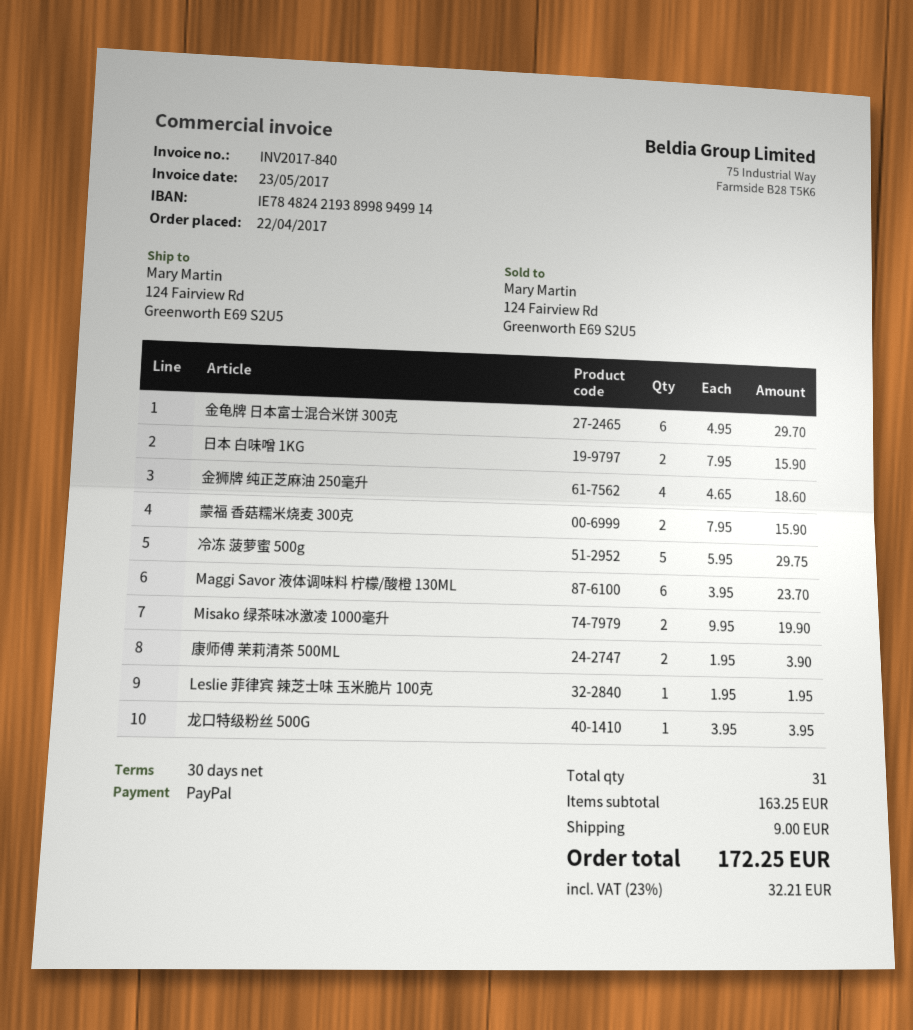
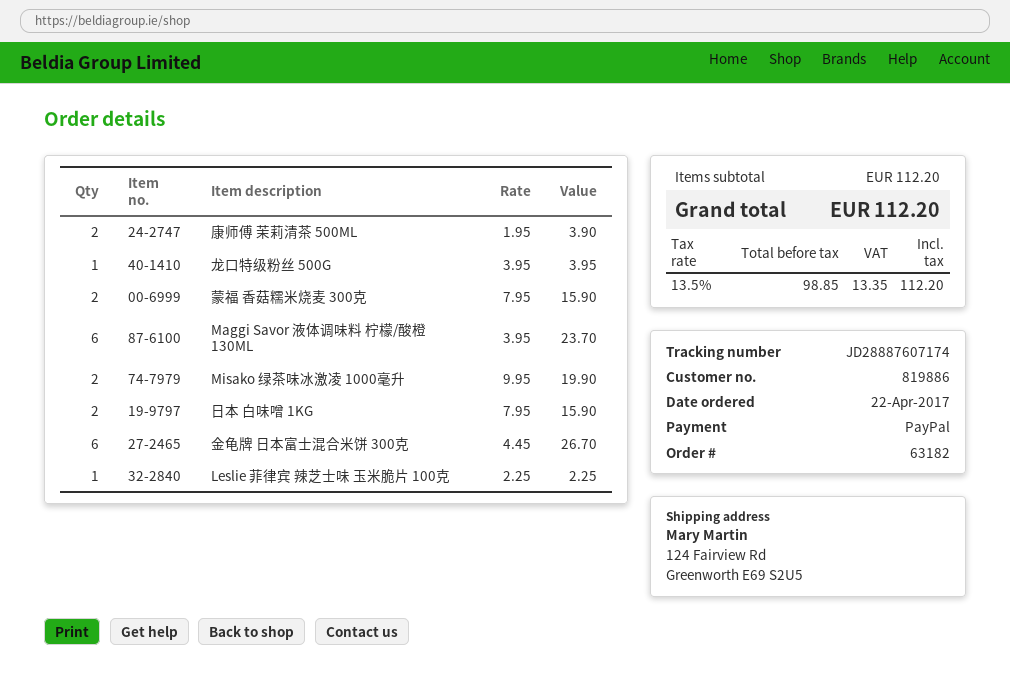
金龟牌 日本富士混合米饼 300克: 6 x 4.95 = 29.70 -> 6 x 4.45 = 26.70
金狮牌 纯正芝麻油 250毫升: 4 x 4.65 = 18.60 -> none
冷冻 菠萝蜜 500g: 5 x 5.95 = 29.75 -> none
Leslie 菲律宾 辣芝士味 玉米脆片 100克: 1 x 1.95 = 1.95 -> 1 x 2.25 = 2.25
subtotal: 163.25 -> 112.20
shipping: 9.00 -> none
tax: 23% = 32.21 -> 13.5% = 13.35
total: 172.25 -> 112.20

